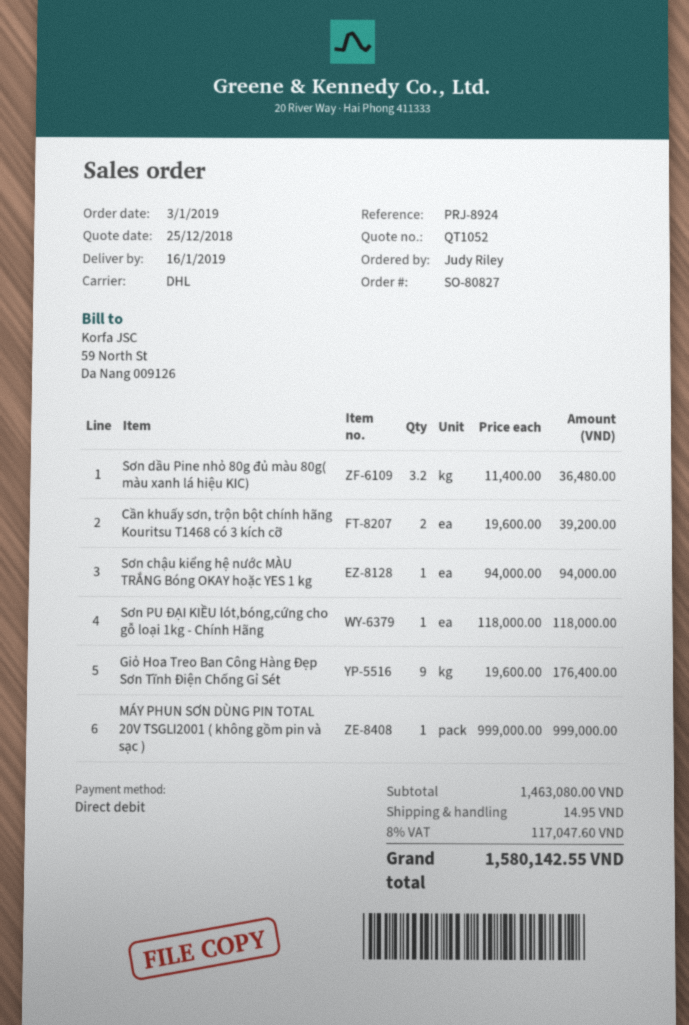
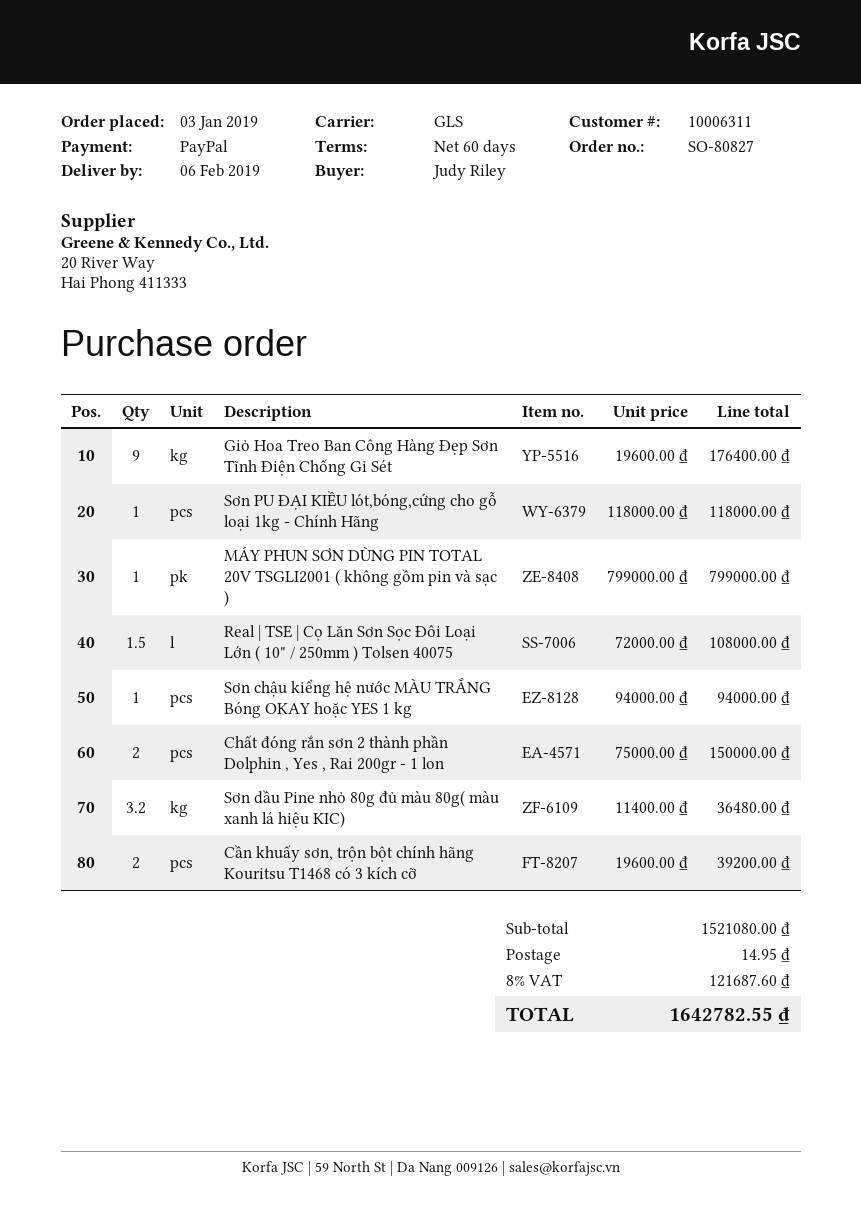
delivery date: 2019-01-16 -> 2019-02-06
payment method: direct debit -> PayPal
shipping method: DHL -> GLS
MÁY PHUN SƠN DÙNG PIN TOTAL 20V TSGLI2001 ( không gồm pin và sạc ): 1 x 999000.00 = 999000.00 -> 1 x 799000.00 = 799000.00
Real | TSE | Cọ Lăn Sơn Sọc Đôi Loại Lớn ( 10" / 250mm ) Tolsen 40075: none -> 1.5 x 72000.00 = 108000.00
Chất đóng rắn sơn 2 thành phần Dolphin , Yes , Rai 200gr - 1 lon: none -> 2 x 75000.00 = 150000.00
subtotal: 1463080.00 -> 1521080.00
tax: 8% = 117047.60 -> 8% = 121687.60
total: 1580142.55 -> 1642782.55

